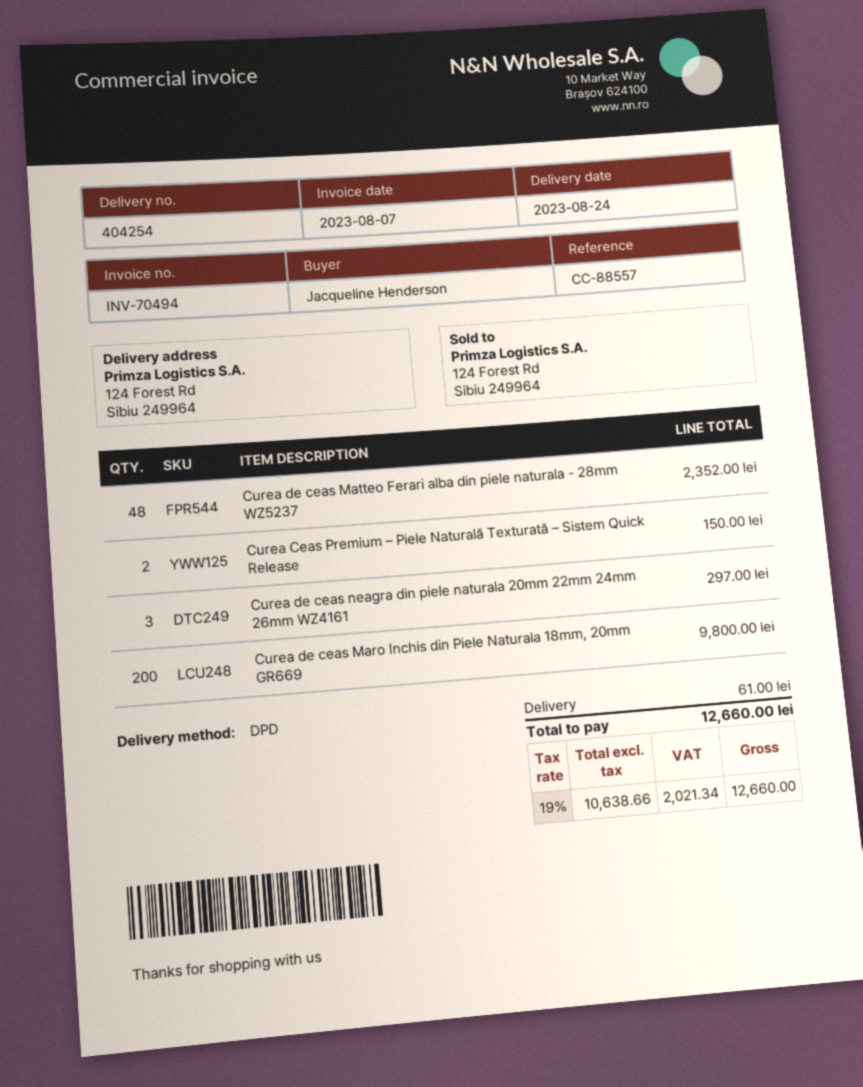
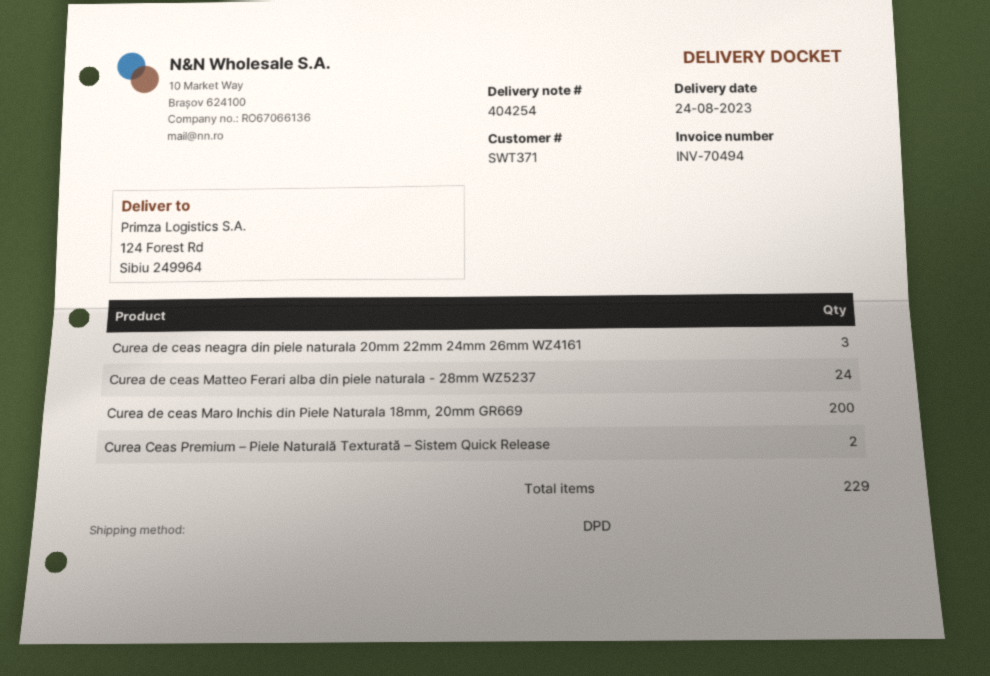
Curea de ceas Matteo Ferari alba din piele naturala - 28mm WZ5237: 48 -> 24

